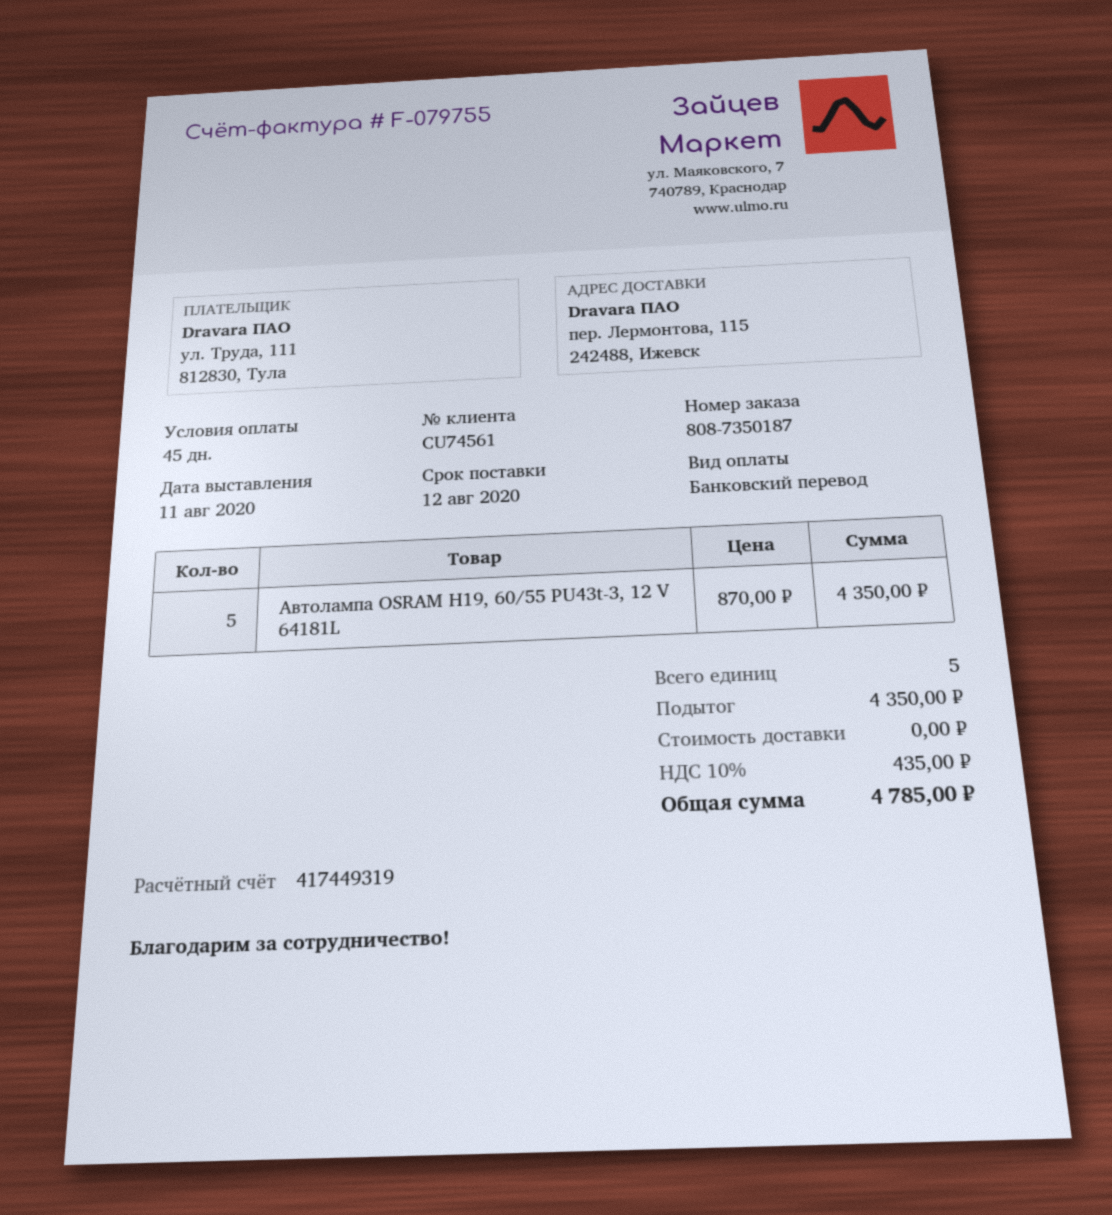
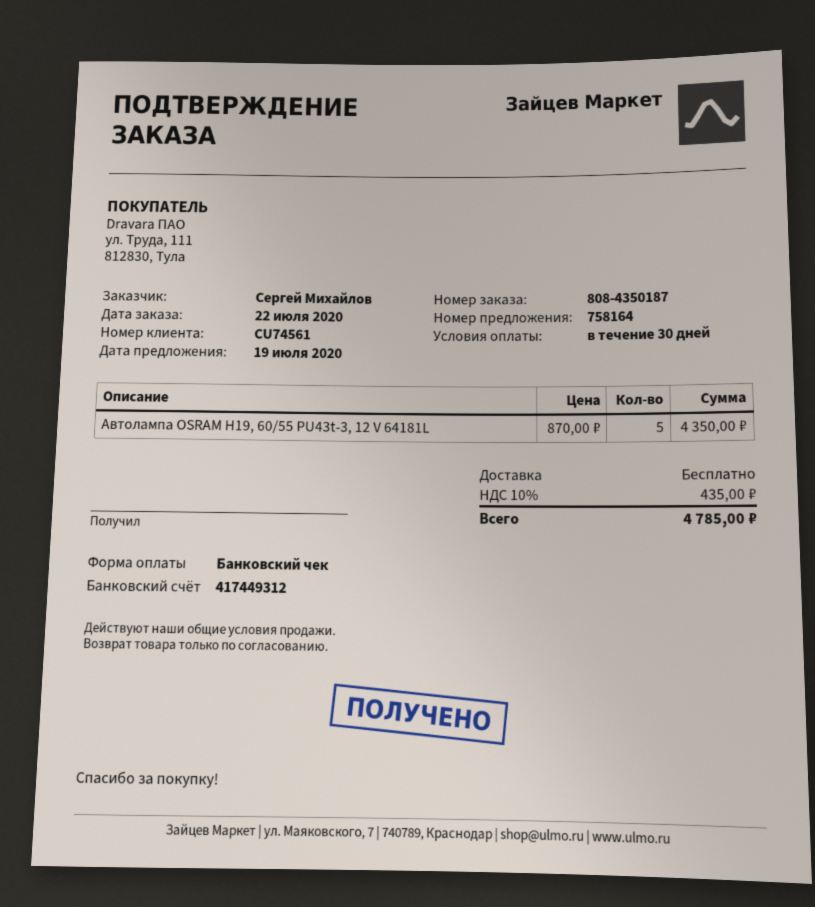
order number: 808-7350187 -> 808-4350187
payment terms: 45 days -> 30 days
payment method: bank transfer -> cheque
bank account: 417449319 -> 417449312

